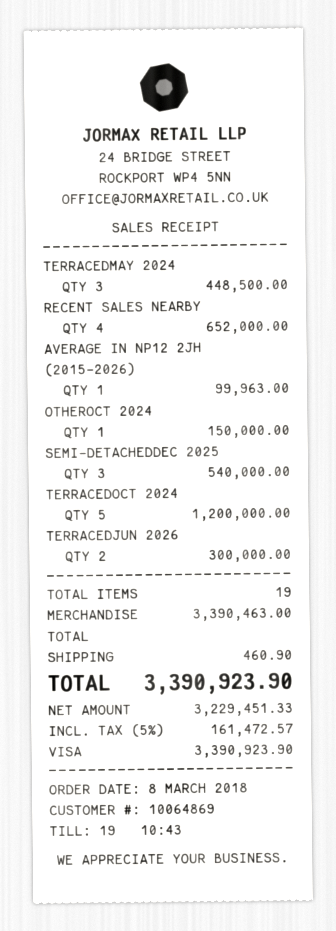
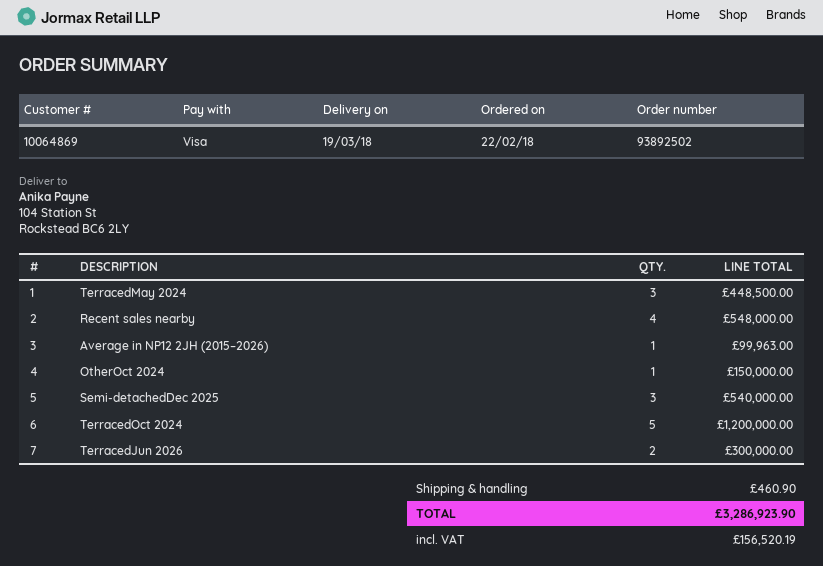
order date: 2018-03-08 -> 2018-02-22
RECENT SALES NEARBY: 4 for 652000.00 -> 4 for 548000.00
tax: 161472.57 -> 156520.19
total: 3390923.90 -> 3286923.90

